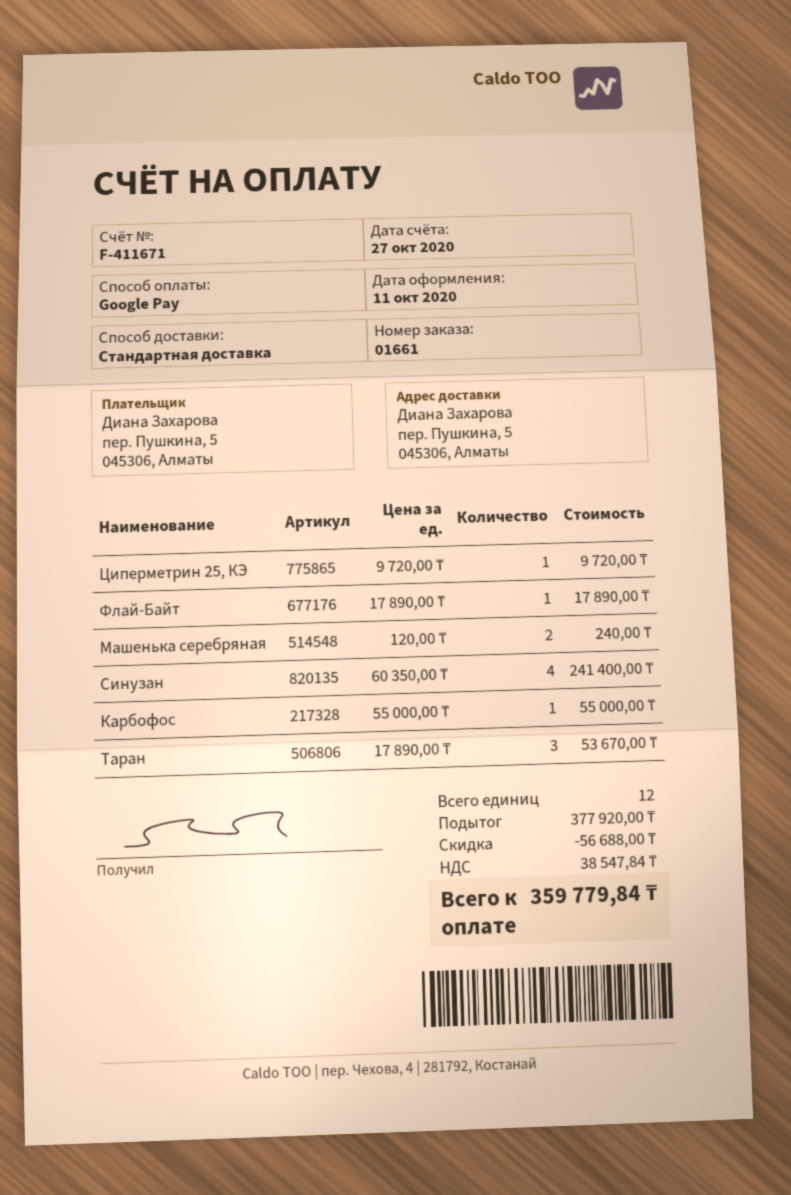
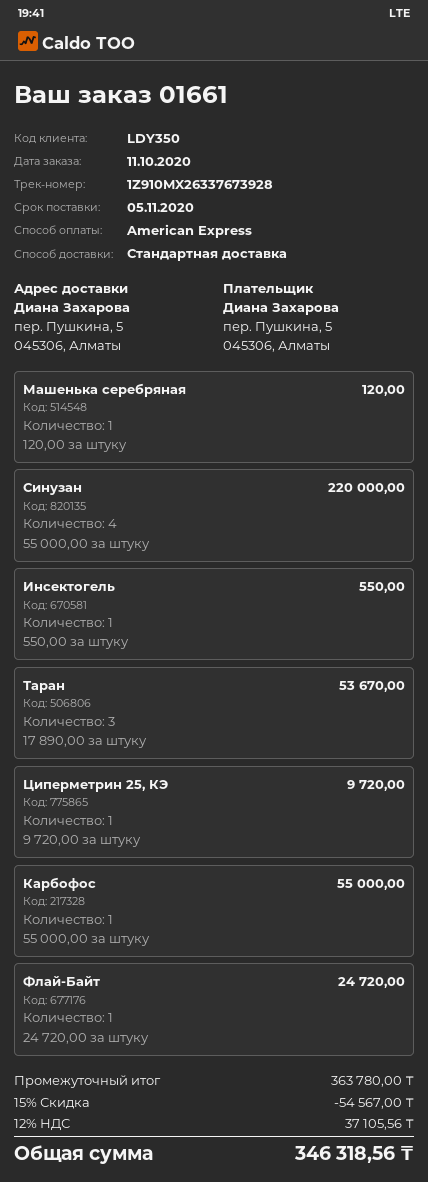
payment method: Google Pay -> American Express
Флай-Байт: 1 x 17890.00 = 17890.00 -> 1 x 24720.00 = 24720.00
Машенька серебряная: 2 x 120.00 = 240.00 -> 1 x 120.00 = 120.00
Синузан: 4 x 60350.00 = 241400.00 -> 4 x 55000.00 = 220000.00
Инсектогель: none -> 1 x 550.00 = 550.00
subtotal: 377920.00 -> 363780.00
discount: 56688.00 -> 54567.00
tax: 38547.84 -> 37105.56
total: 359779.84 -> 346318.56

